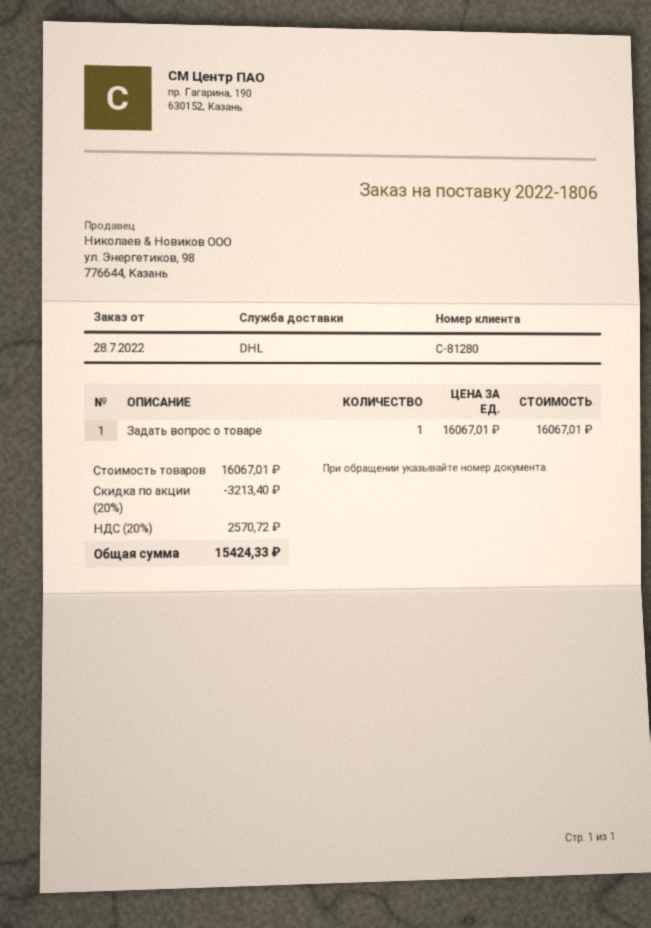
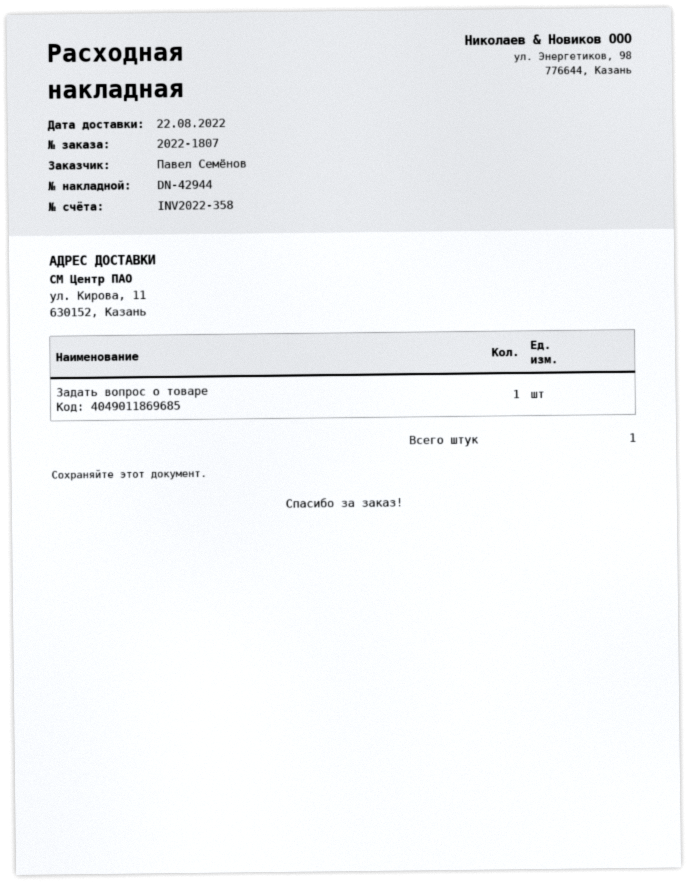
order number: 2022-1806 -> 2022-1807

